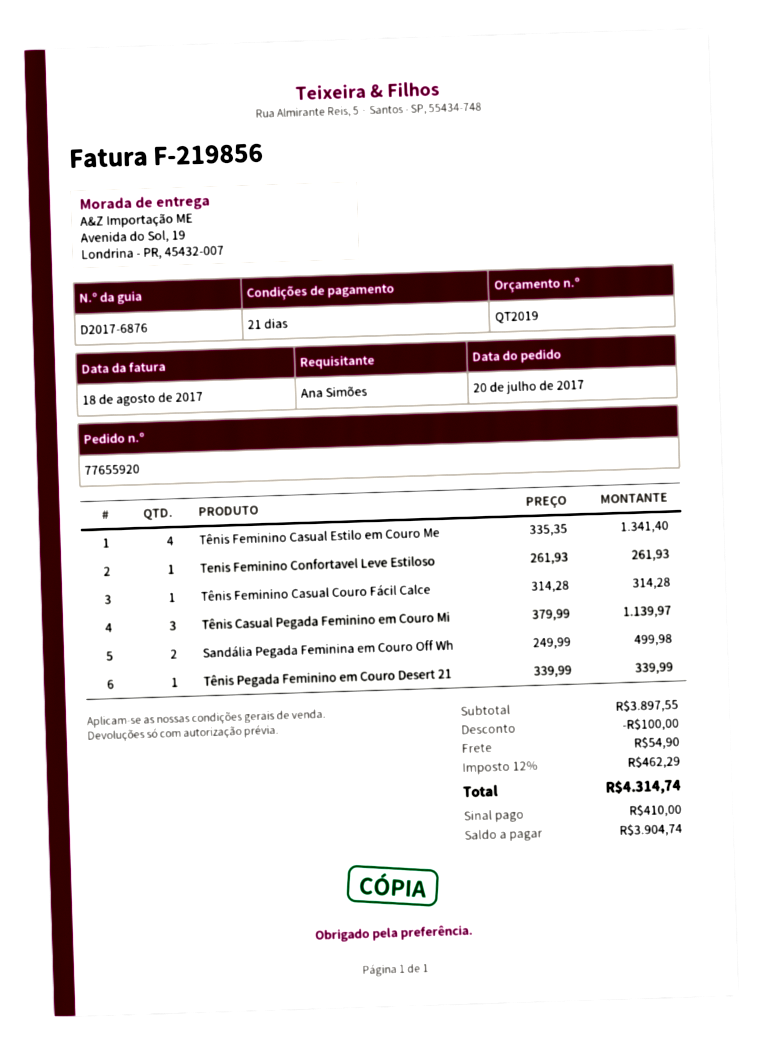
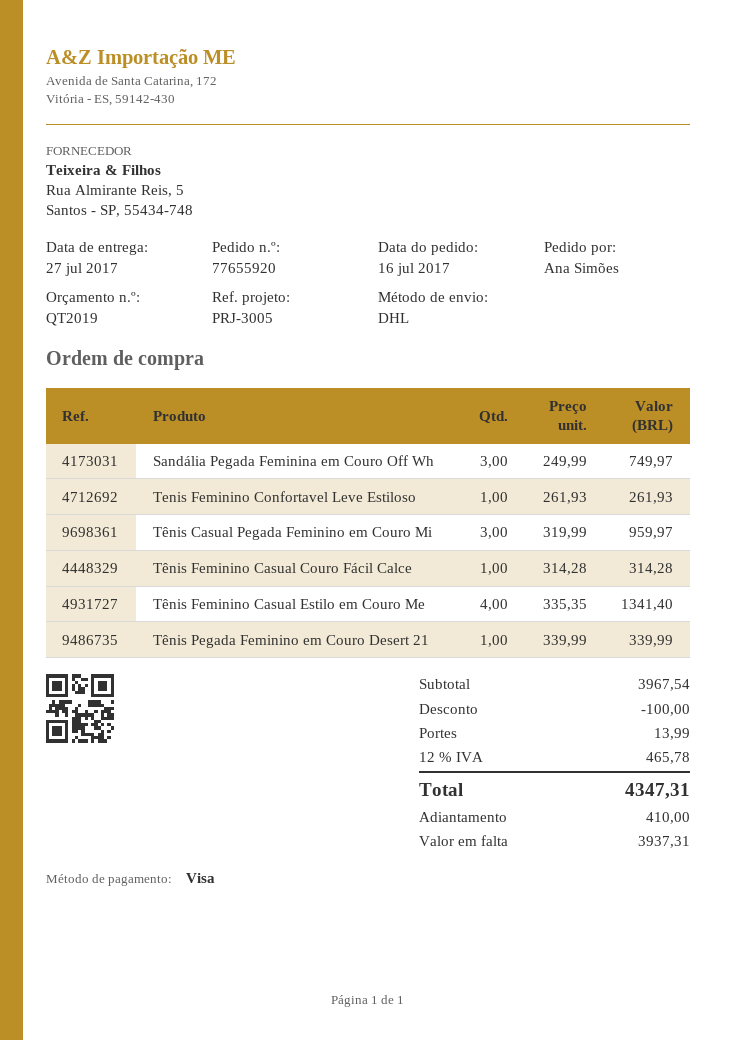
order date: 2017-07-20 -> 2017-07-16
Tênis Casual Pegada Feminino em Couro Mi: 3 x 379.99 = 1139.97 -> 3 x 319.99 = 959.97
Sandália Pegada Feminina em Couro Off Wh: 2 x 249.99 = 499.98 -> 3 x 249.99 = 749.97
subtotal: 3897.55 -> 3967.54
shipping: 54.90 -> 13.99
tax: 12% = 462.29 -> 12% = 465.78
total: 4314.74 -> 4347.31
balance: 3904.74 -> 3937.31

